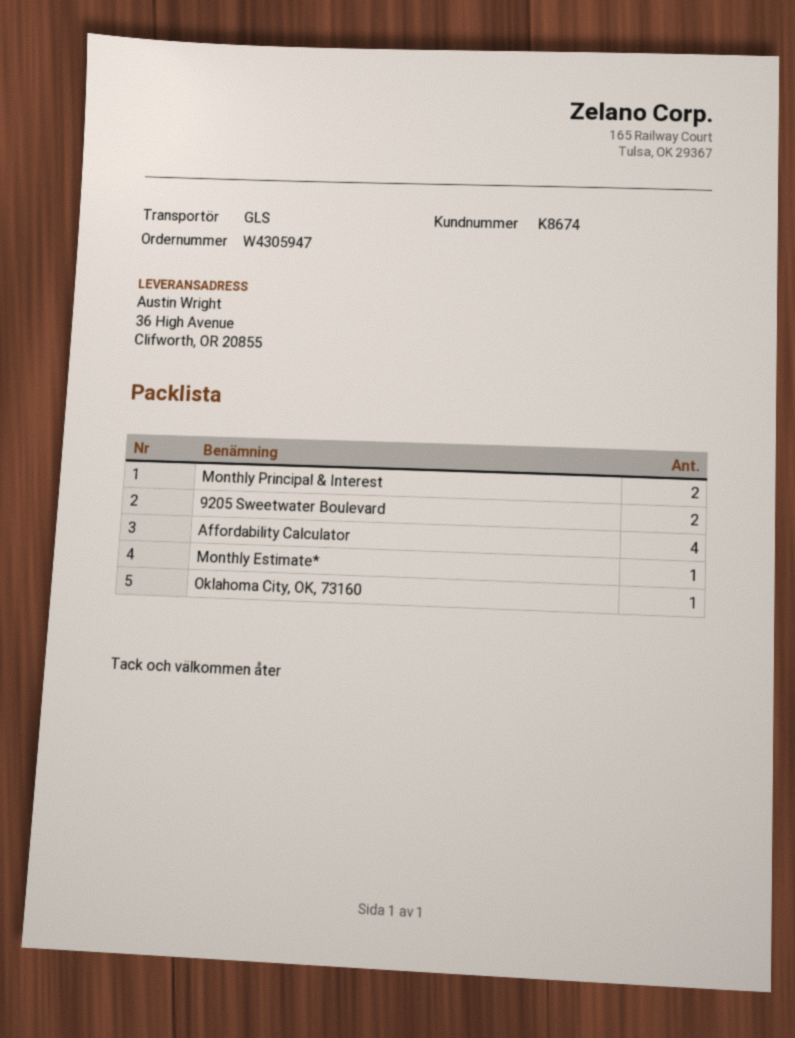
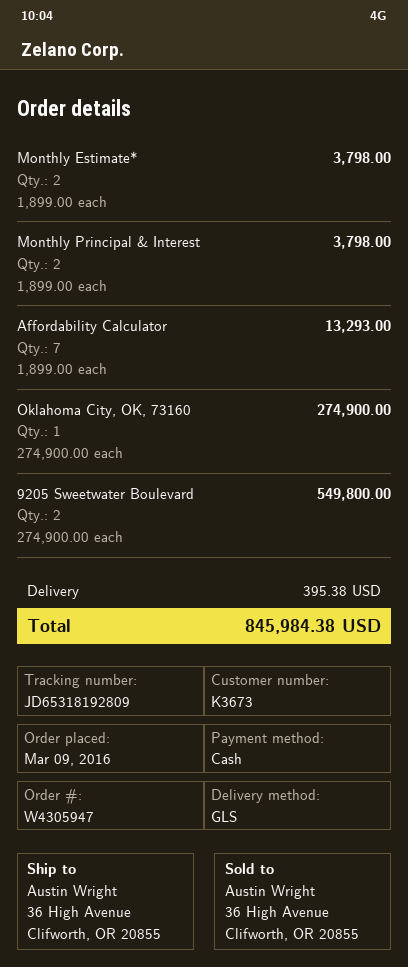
customer number: K8674 -> K3673
Affordability Calculator: 4 -> 7
Monthly Estimate*: 1 -> 2

